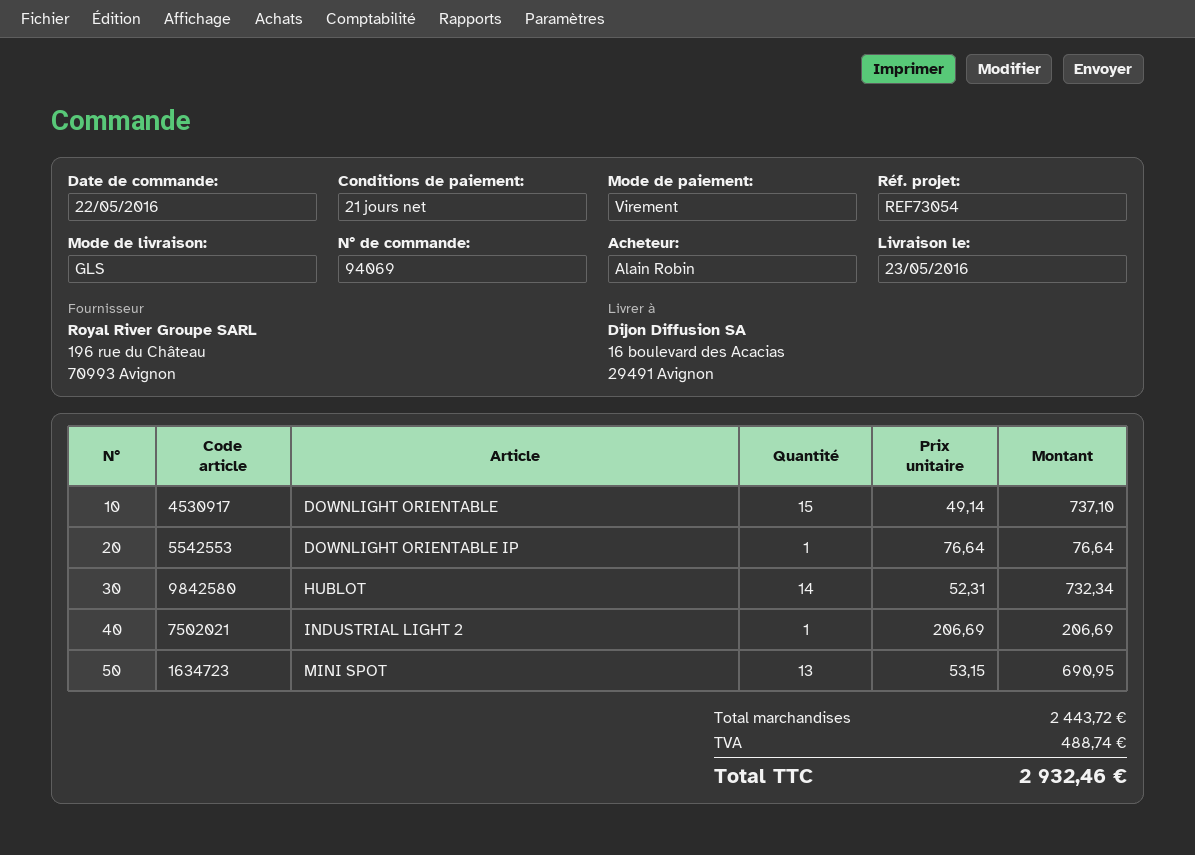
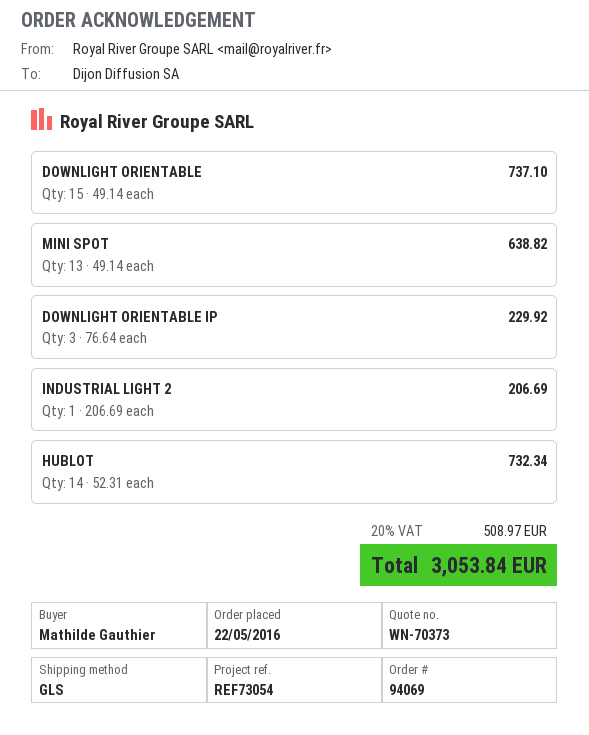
ordered by: Alain Robin -> Mathilde Gauthier
DOWNLIGHT ORIENTABLE IP: 1 x 76.64 = 76.64 -> 3 x 76.64 = 229.92
MINI SPOT: 13 x 53.15 = 690.95 -> 13 x 49.14 = 638.82
tax: 488.74 -> 508.97
total: 2932.46 -> 3053.84

